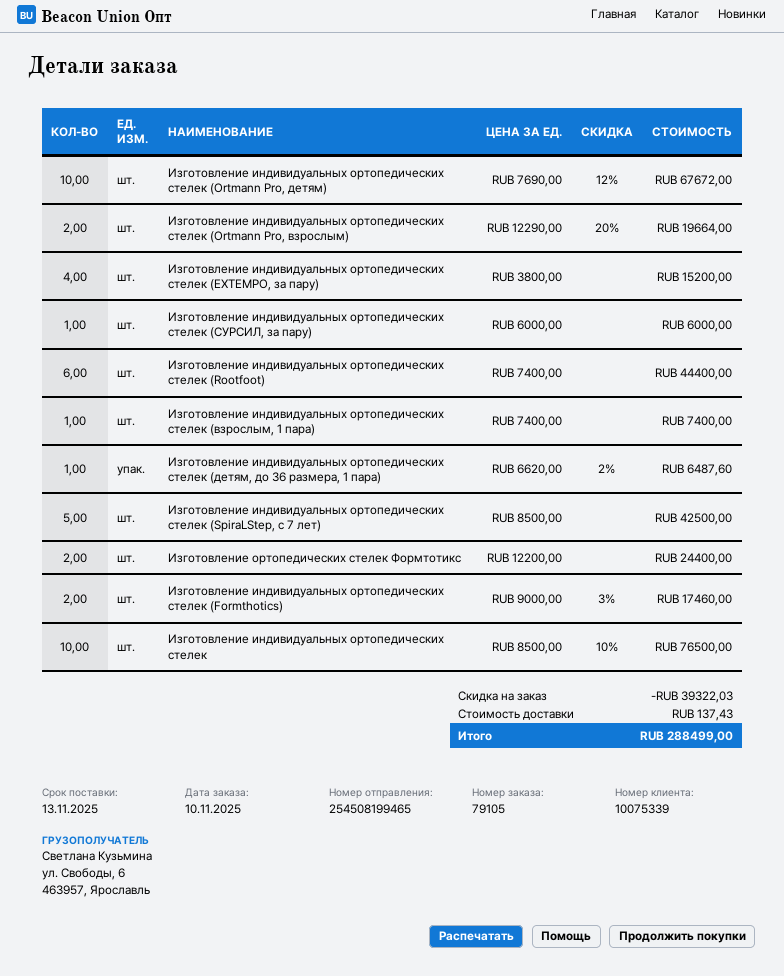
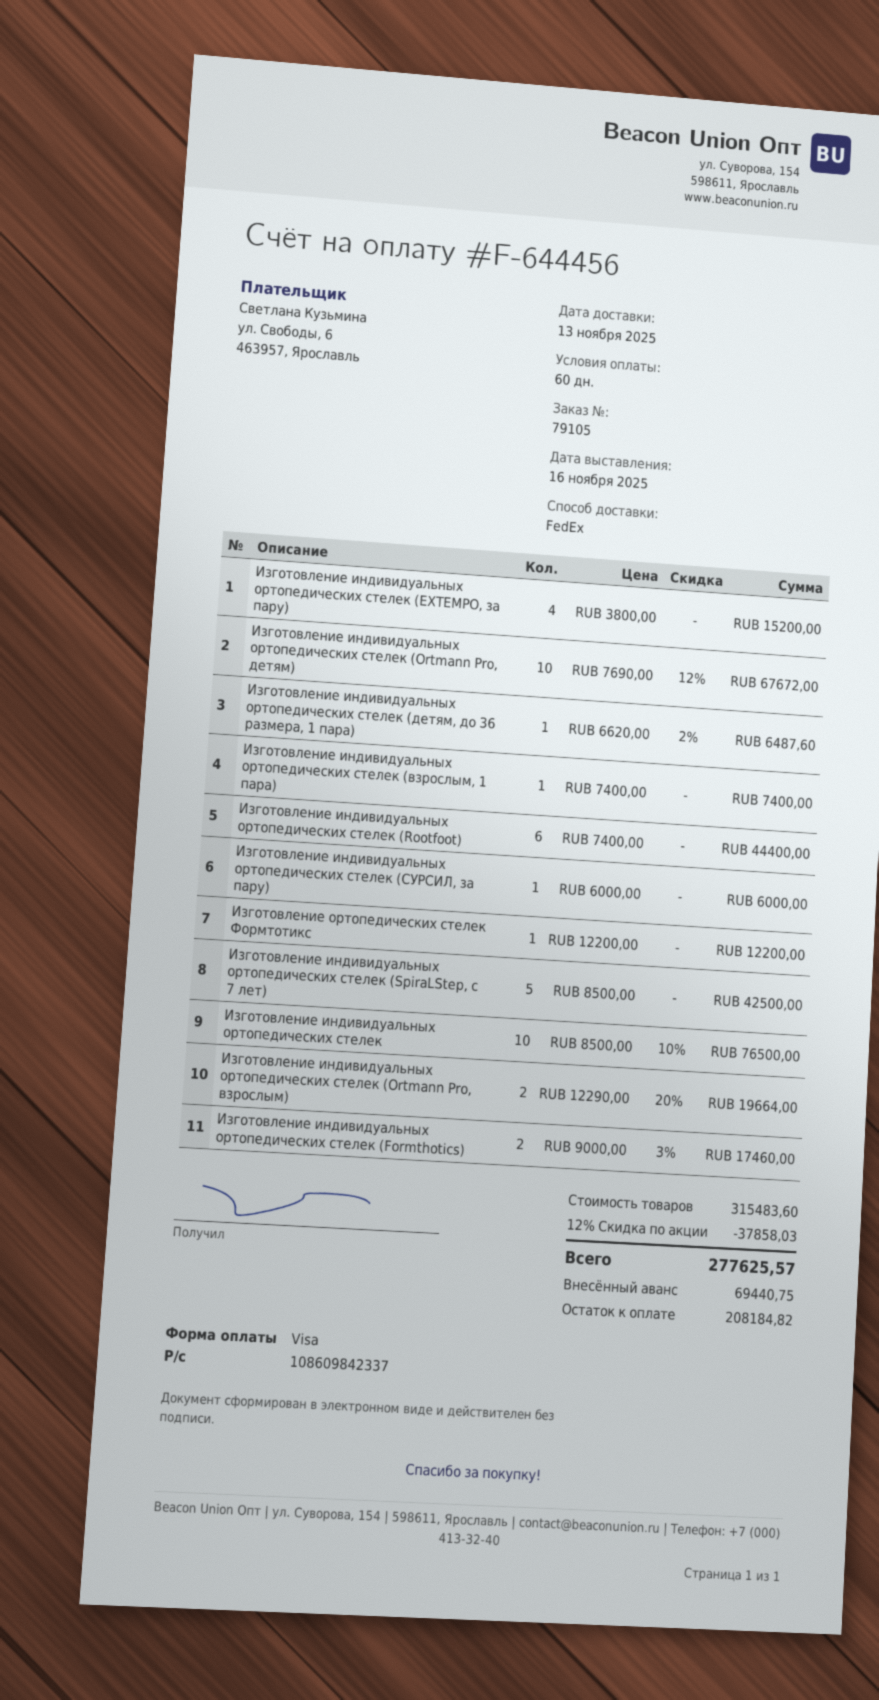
Изготовление ортопедических стелек Формтотикс: 2 x 12200.00 = 24400.00 -> 1 x 12200.00 = 12200.00
discount: 39322.03 -> 37858.03
shipping: 137.43 -> none
total: 288499.00 -> 277625.57

